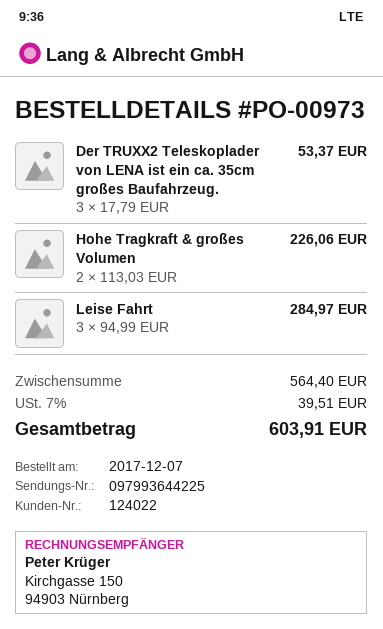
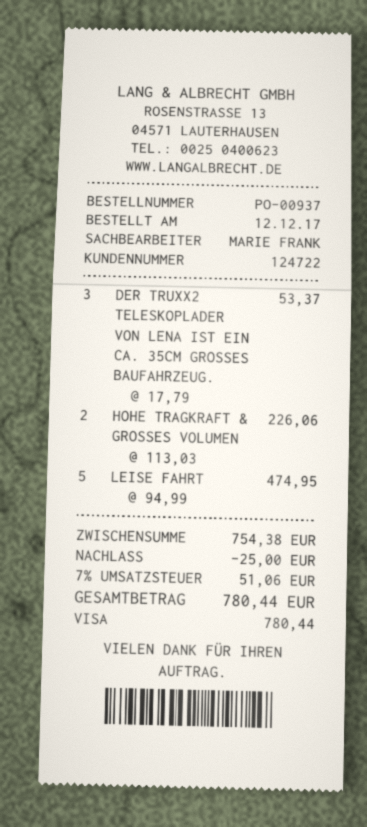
order number: PO-00973 -> PO-00937
order date: 2017-12-07 -> 2017-12-12
customer number: 124022 -> 124722
Leise Fahrt: 3 x 94.99 = 284.97 -> 5 x 94.99 = 474.95
subtotal: 564.40 -> 754.38
discount: none -> 25.00
tax: 7% = 39.51 -> 7% = 51.06
total: 603.91 -> 780.44

